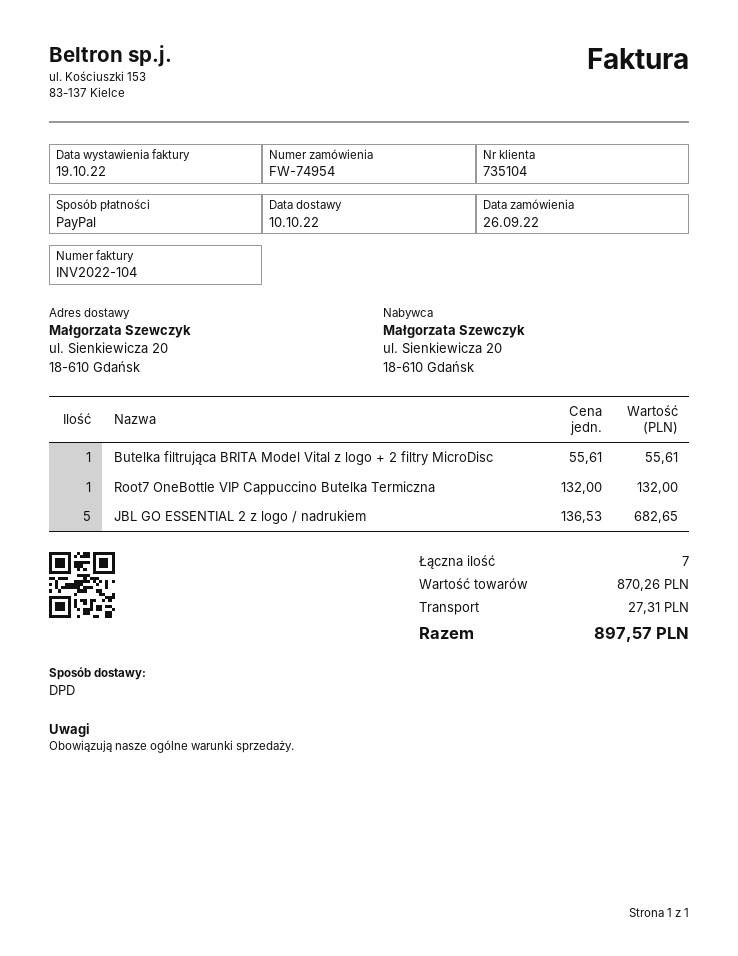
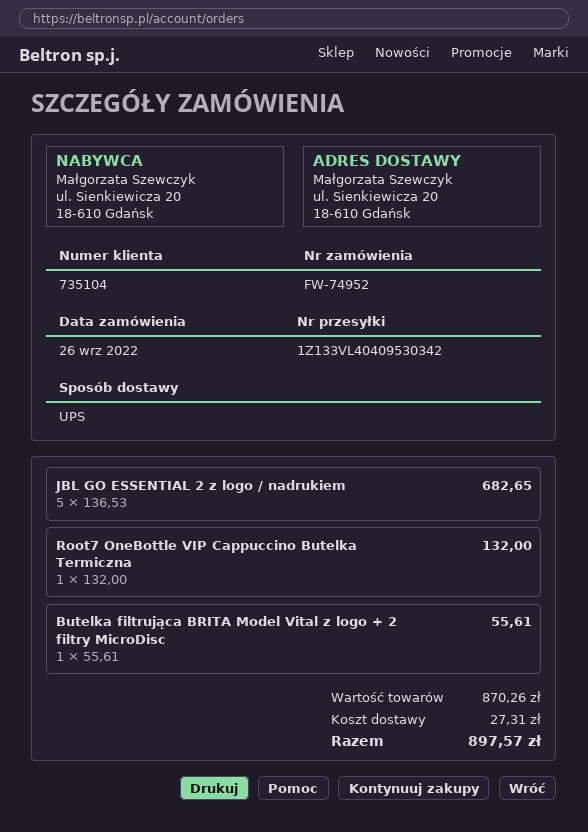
order number: FW-74954 -> FW-74952
shipping method: DPD -> UPS

